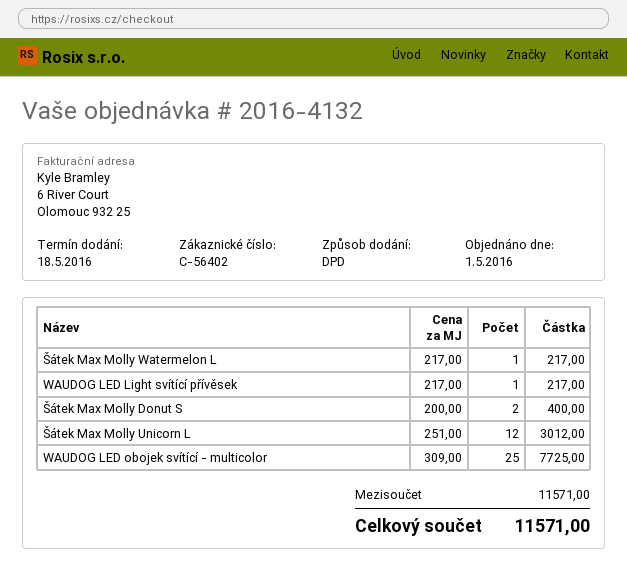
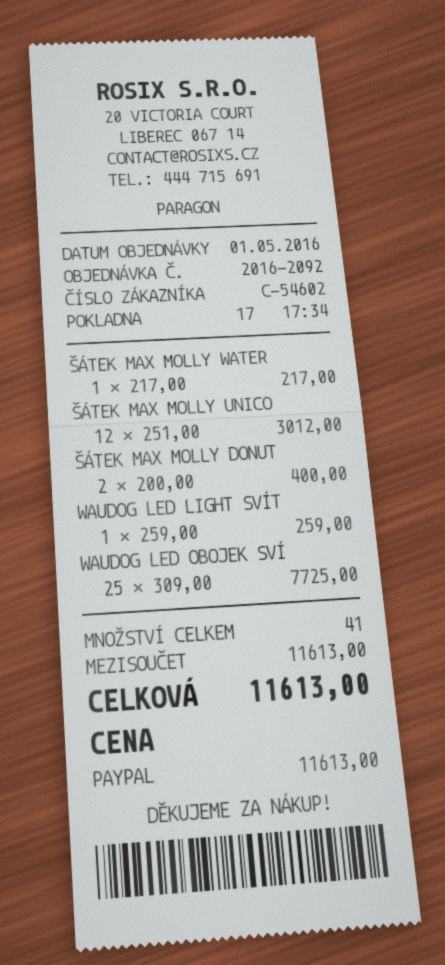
order number: 2016-4132 -> 2016-2092
customer number: C-56402 -> C-54602
WAUDOG LED Light svítící přívěsek: 1 x 217.00 = 217.00 -> 1 x 259.00 = 259.00
subtotal: 11571.00 -> 11613.00
total: 11571.00 -> 11613.00

